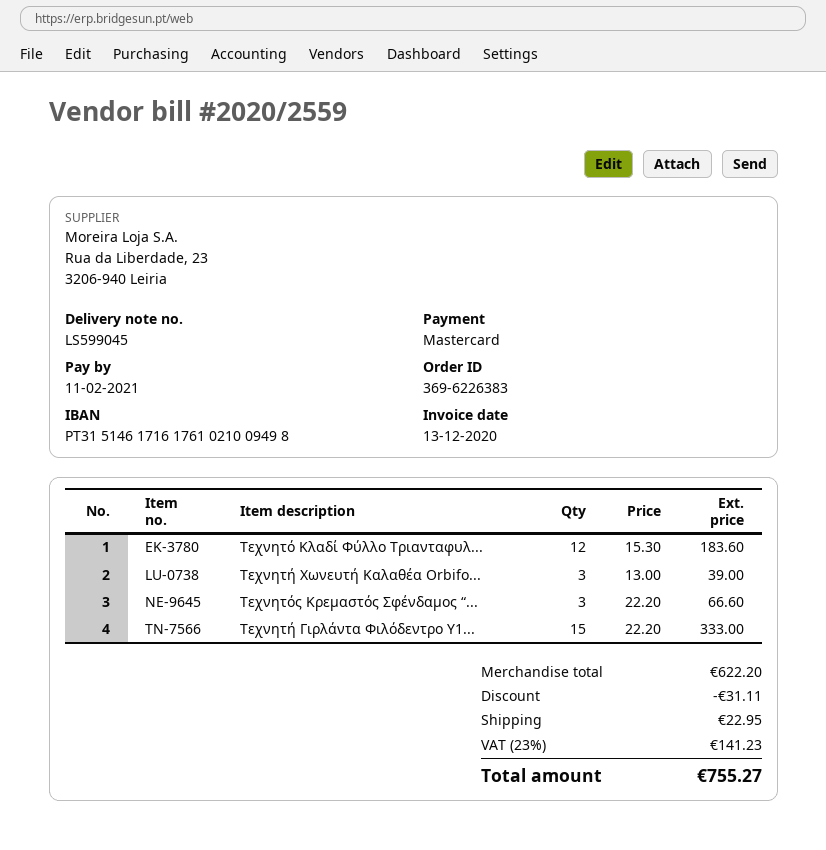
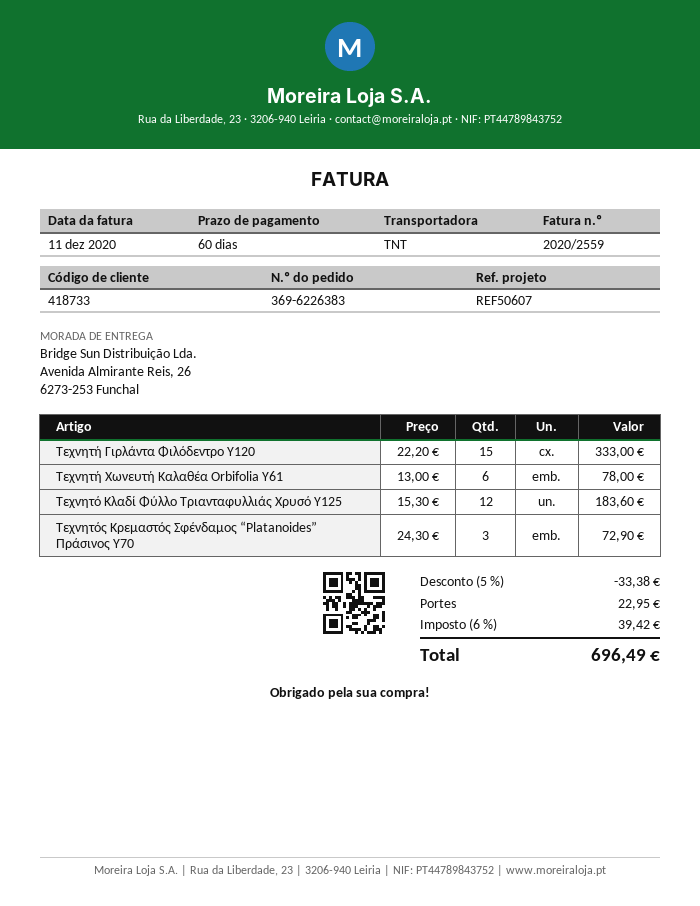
invoice date: 2020-12-13 -> 2020-12-11
Τεχνητή Χωνευτή Καλαθέα Orbifo...: 3 x 13.00 = 39.00 -> 6 x 13.00 = 78.00
Τεχνητός Κρεμαστός Σφένδαμος “...: 3 x 22.20 = 66.60 -> 3 x 24.30 = 72.90
discount: 31.11 -> 33.38
tax: 23% = 141.23 -> 6% = 39.42
total: 755.27 -> 696.49

